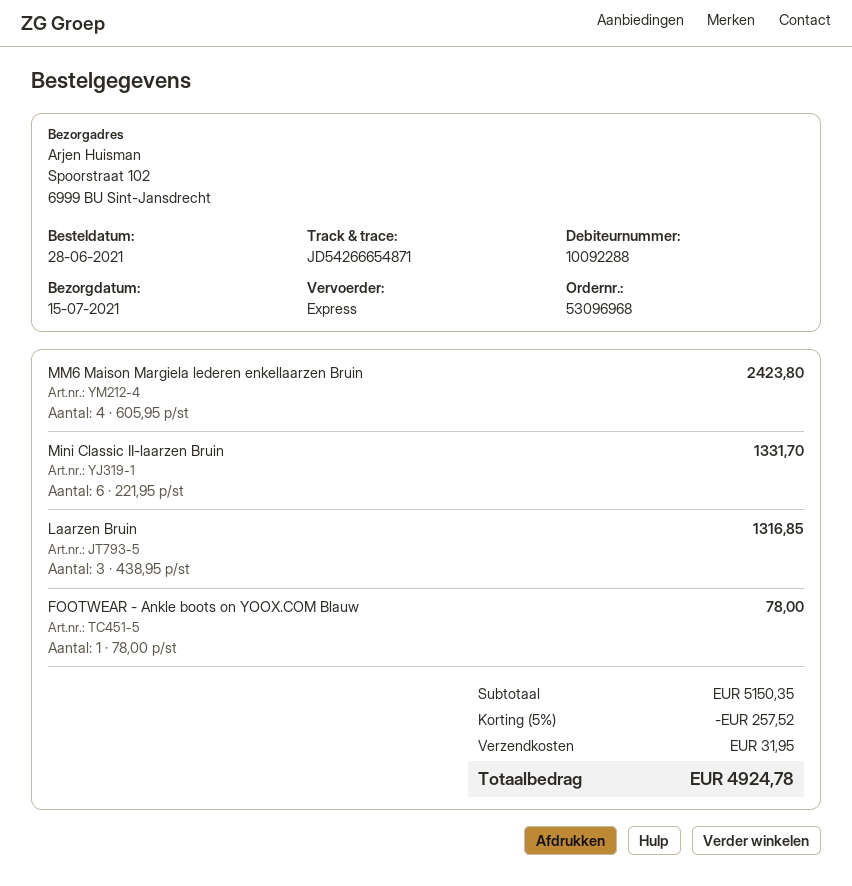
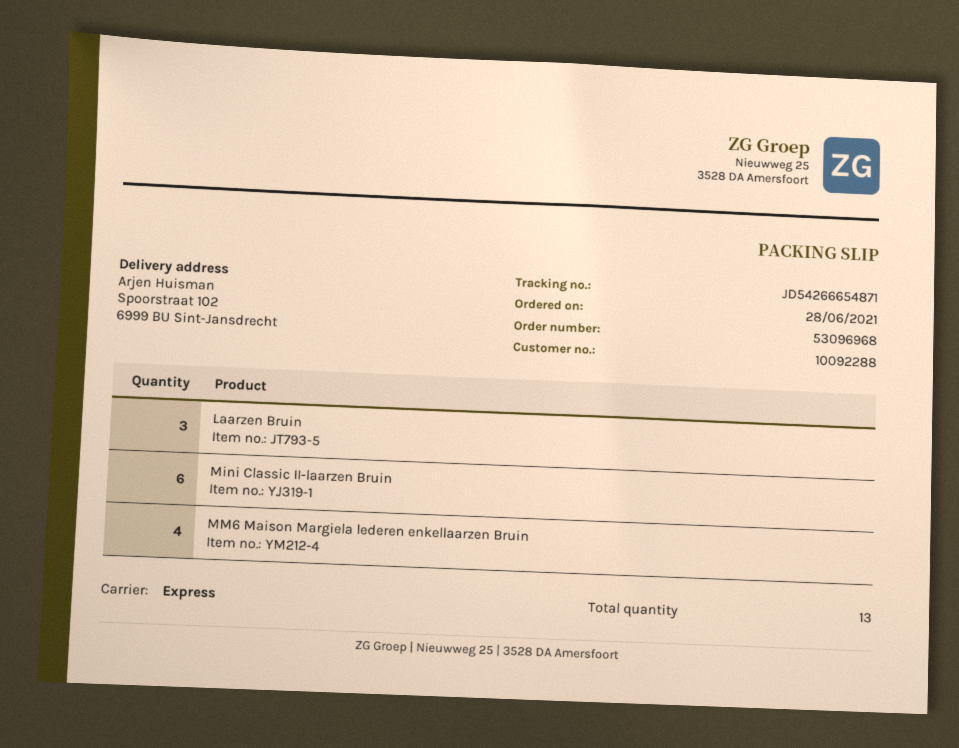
FOOTWEAR - Ankle boots on YOOX.COM Blauw: 1 -> none

